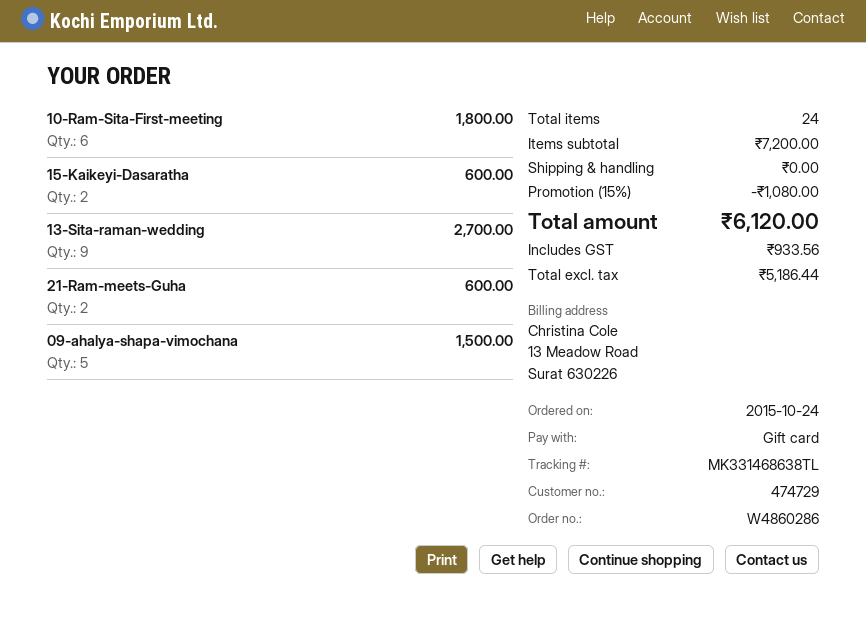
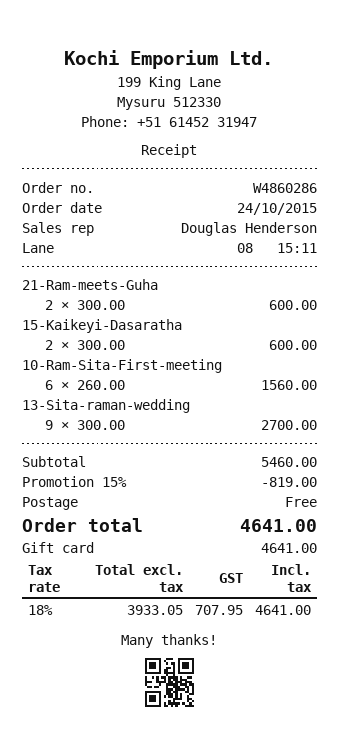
10-Ram-Sita-First-meeting: 6 for 1800.00 -> 6 for 1560.00
09-ahalya-shapa-vimochana: 5 for 1500.00 -> none
subtotal: 7200.00 -> 5460.00
discount: 15% = 1080.00 -> 15% = 819.00
net: 5186.44 -> 3933.05
tax: 933.56 -> 707.95
total: 6120.00 -> 4641.00

